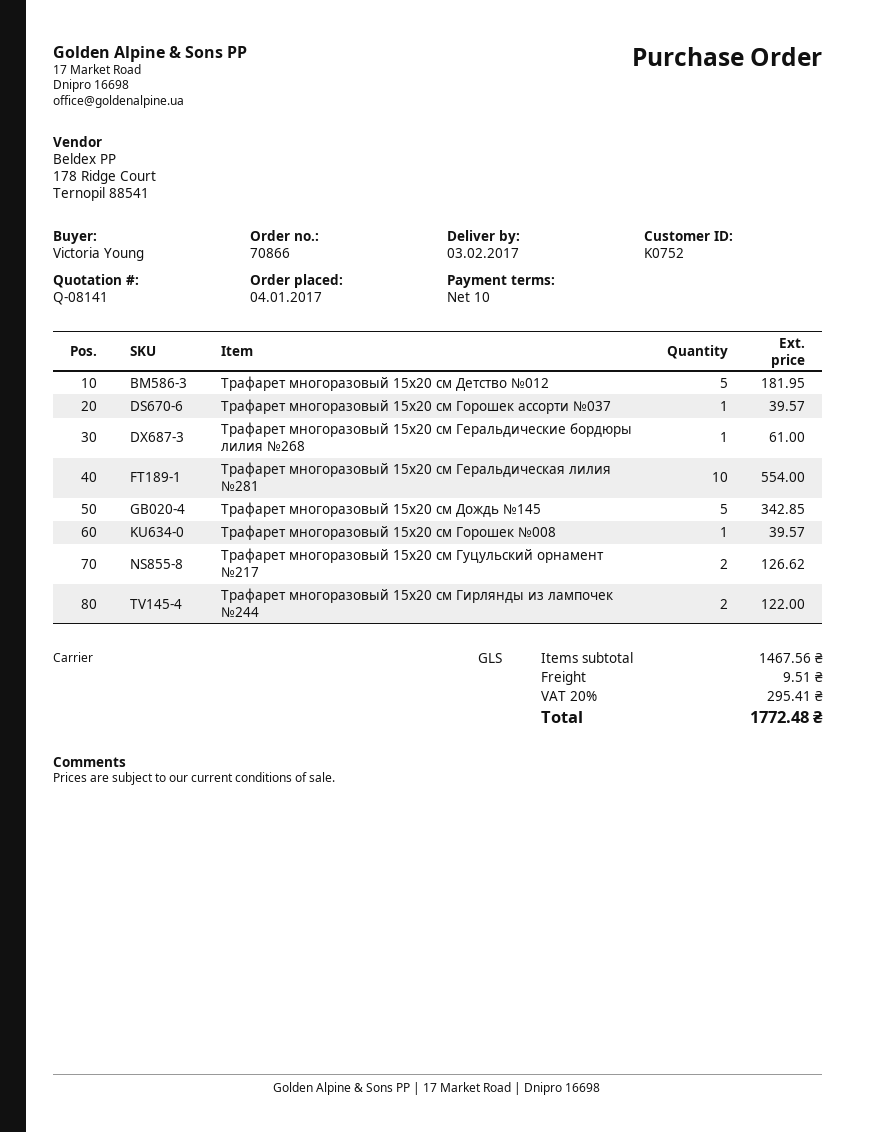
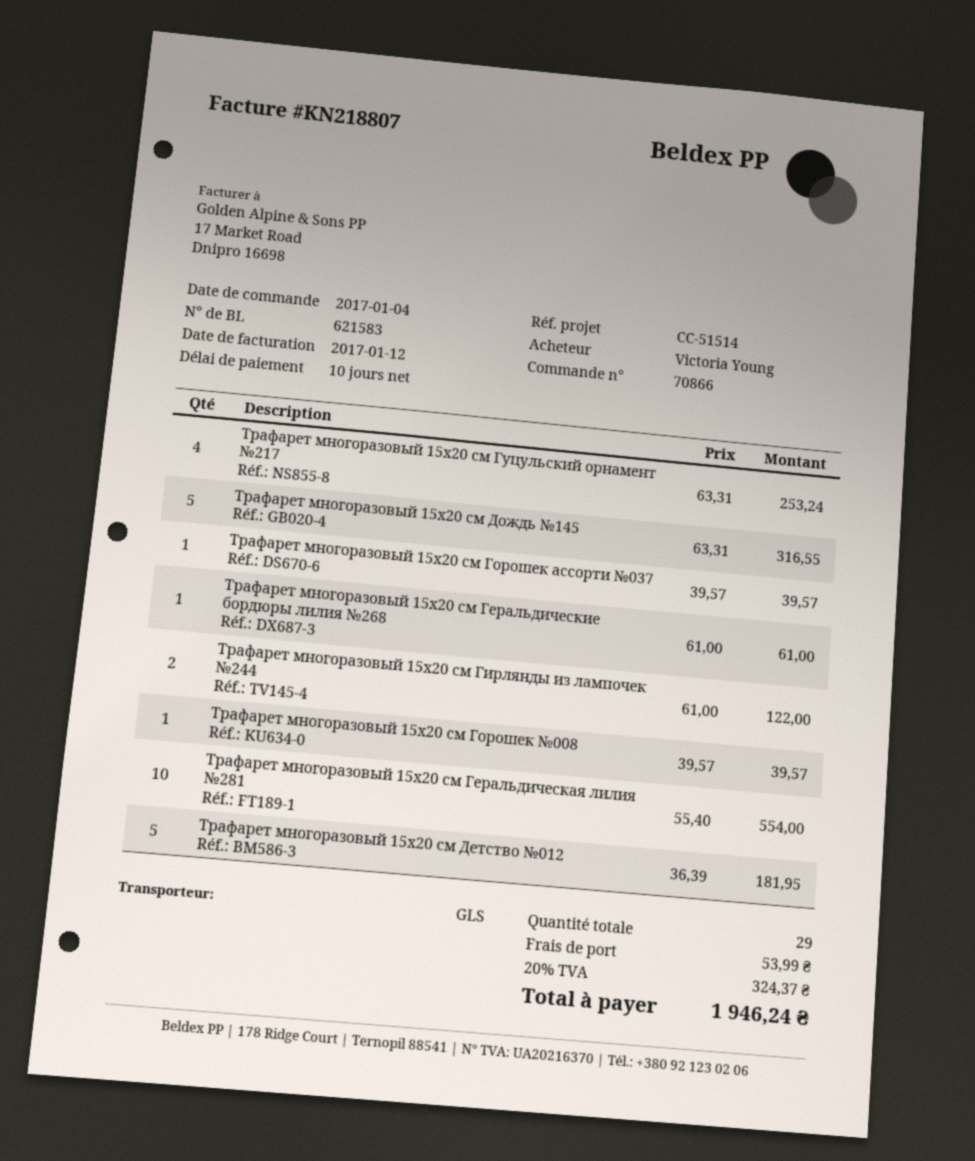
Трафарет многоразовый 15x20 см Дождь №145: 5 for 342.85 -> 5 for 316.55
Трафарет многоразовый 15x20 см Гуцульский орнамент №217: 2 for 126.62 -> 4 for 253.24
shipping: 9.51 -> 53.99
tax: 20% = 295.41 -> 20% = 324.37
total: 1772.48 -> 1946.24

